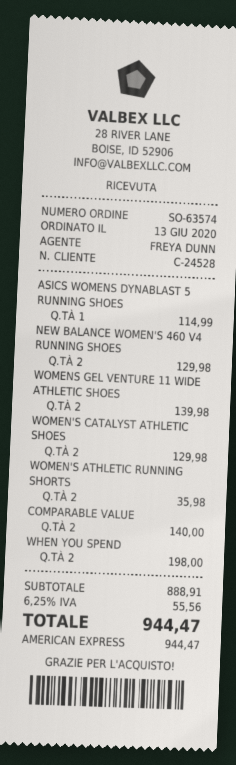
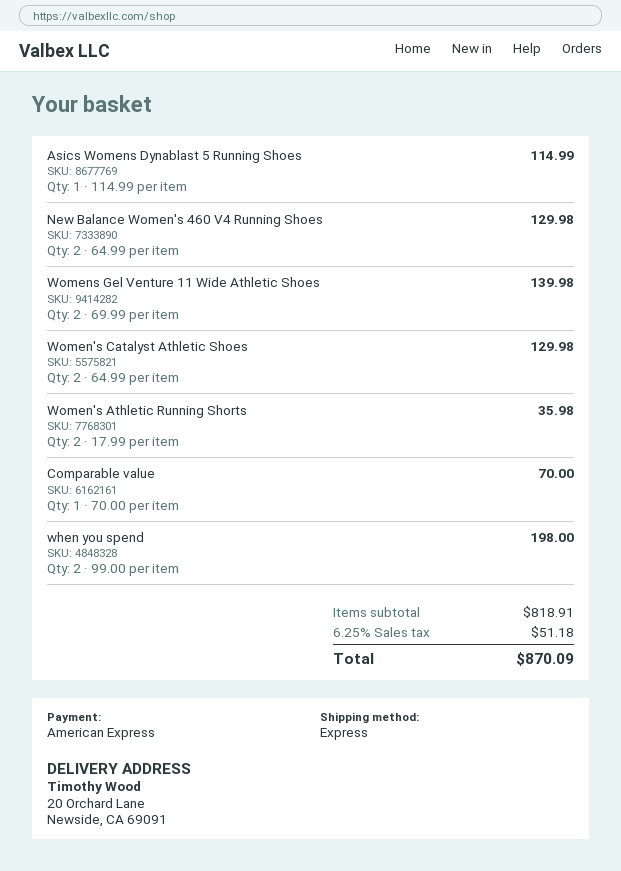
COMPARABLE VALUE: 2 for 140.00 -> 1 for 70.00
subtotal: 888.91 -> 818.91
tax: 6.25% = 55.56 -> 6.25% = 51.18
total: 944.47 -> 870.09

